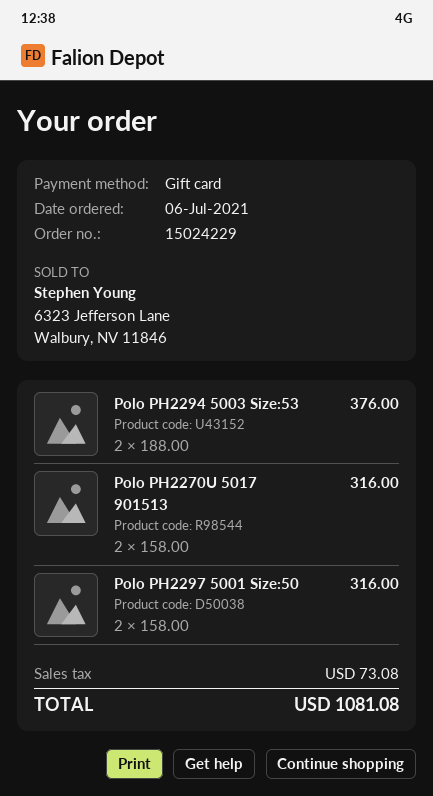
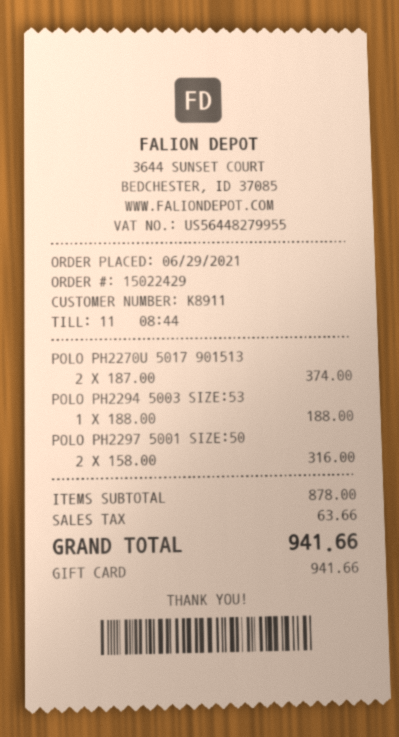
order number: 15024229 -> 15022429
order date: 2021-07-06 -> 2021-06-29
Polo PH2294 5003 Size:53: 2 x 188.00 = 376.00 -> 1 x 188.00 = 188.00
Polo PH2270U 5017 901513: 2 x 158.00 = 316.00 -> 2 x 187.00 = 374.00
tax: 73.08 -> 63.66
total: 1081.08 -> 941.66

